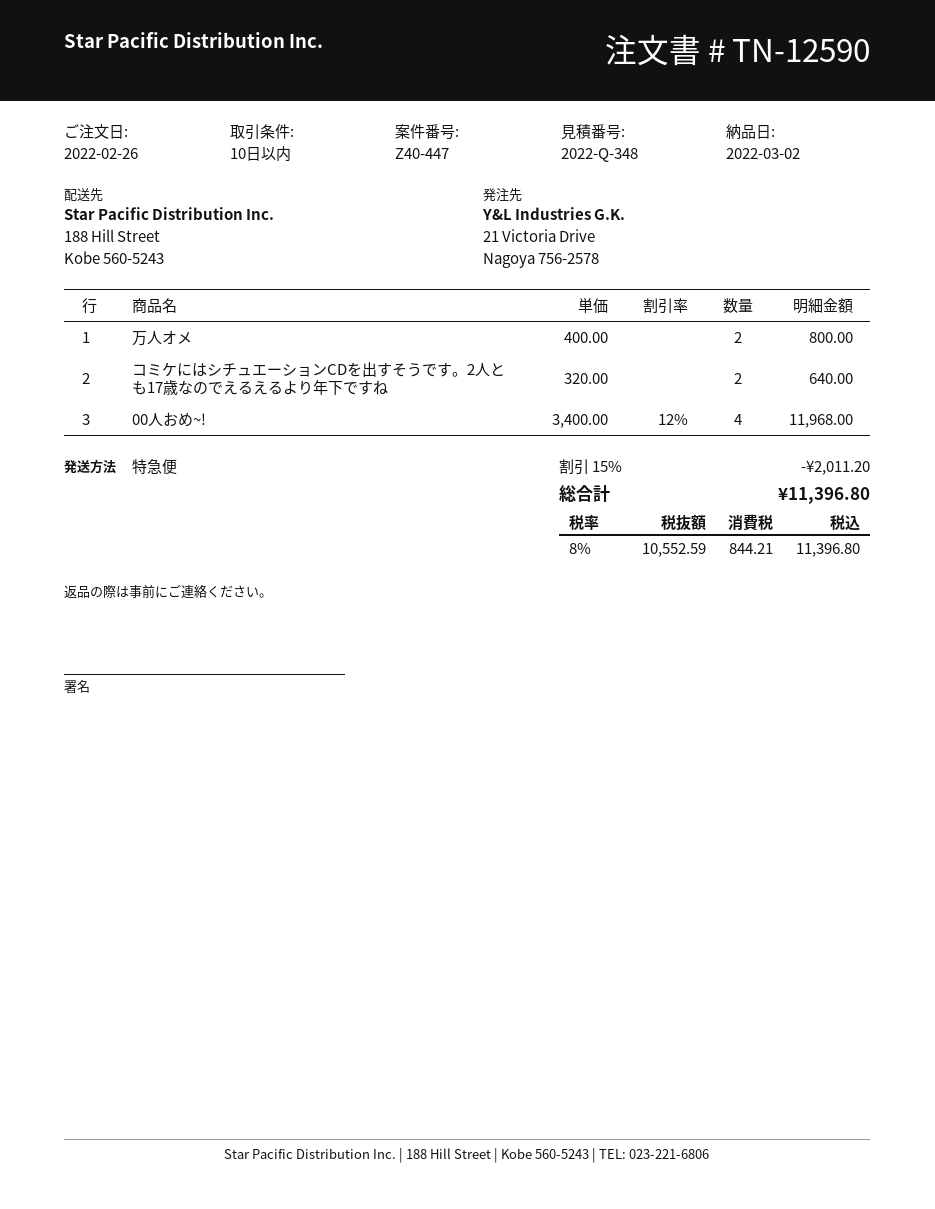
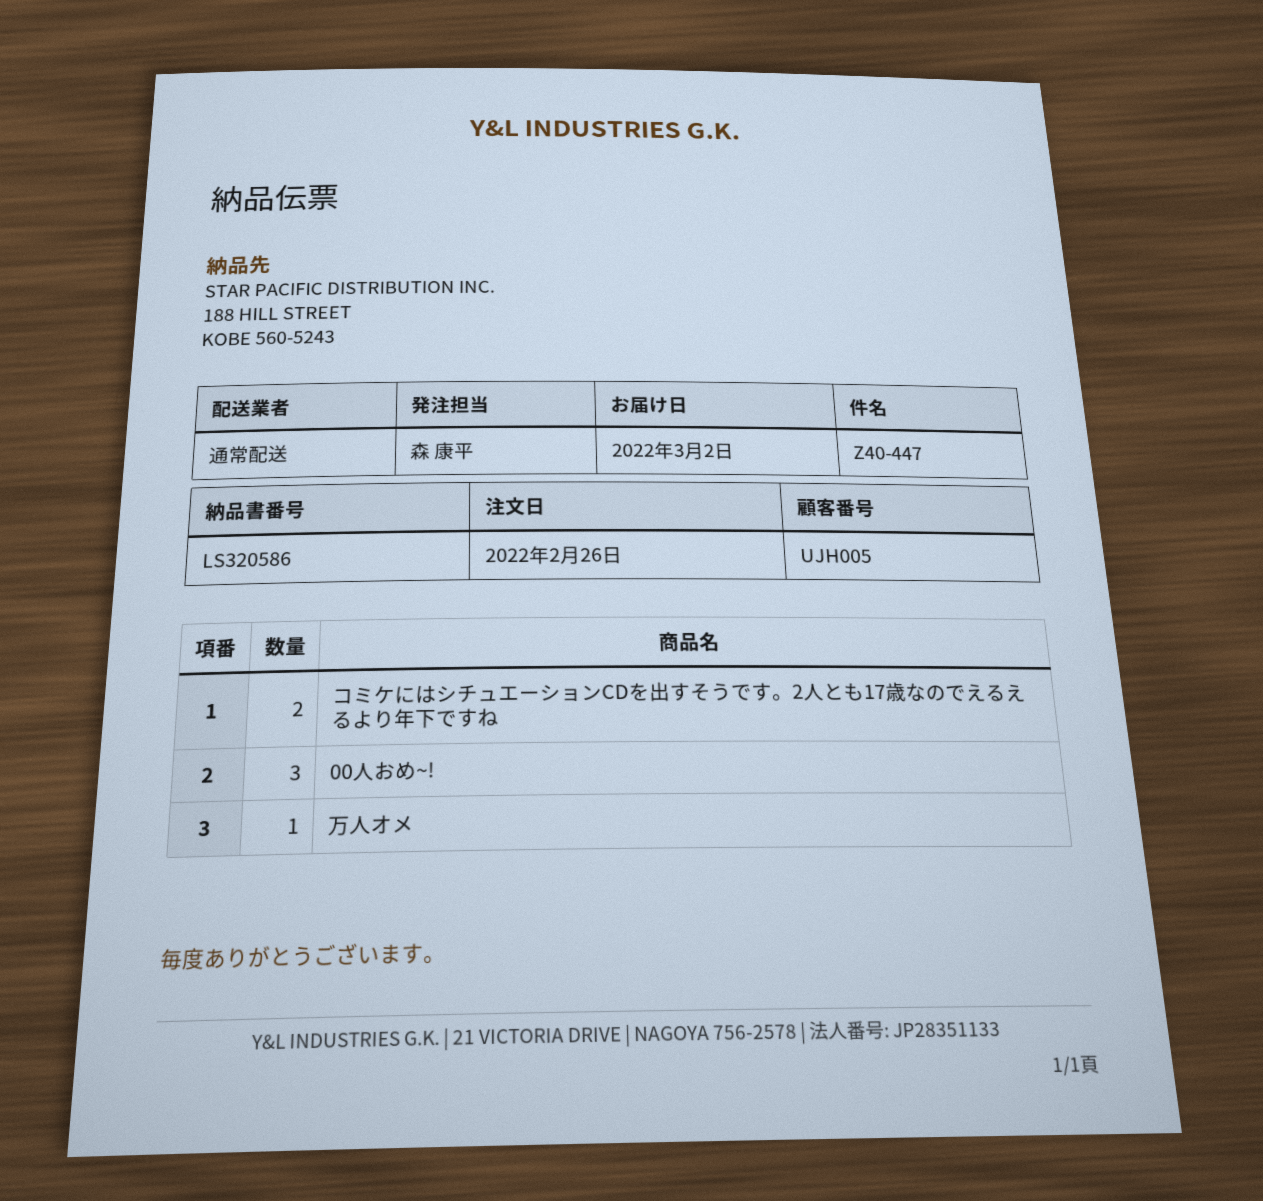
shipping method: express -> standard
万人オメ: 2 -> 1
00人おめ~!: 4 -> 3

